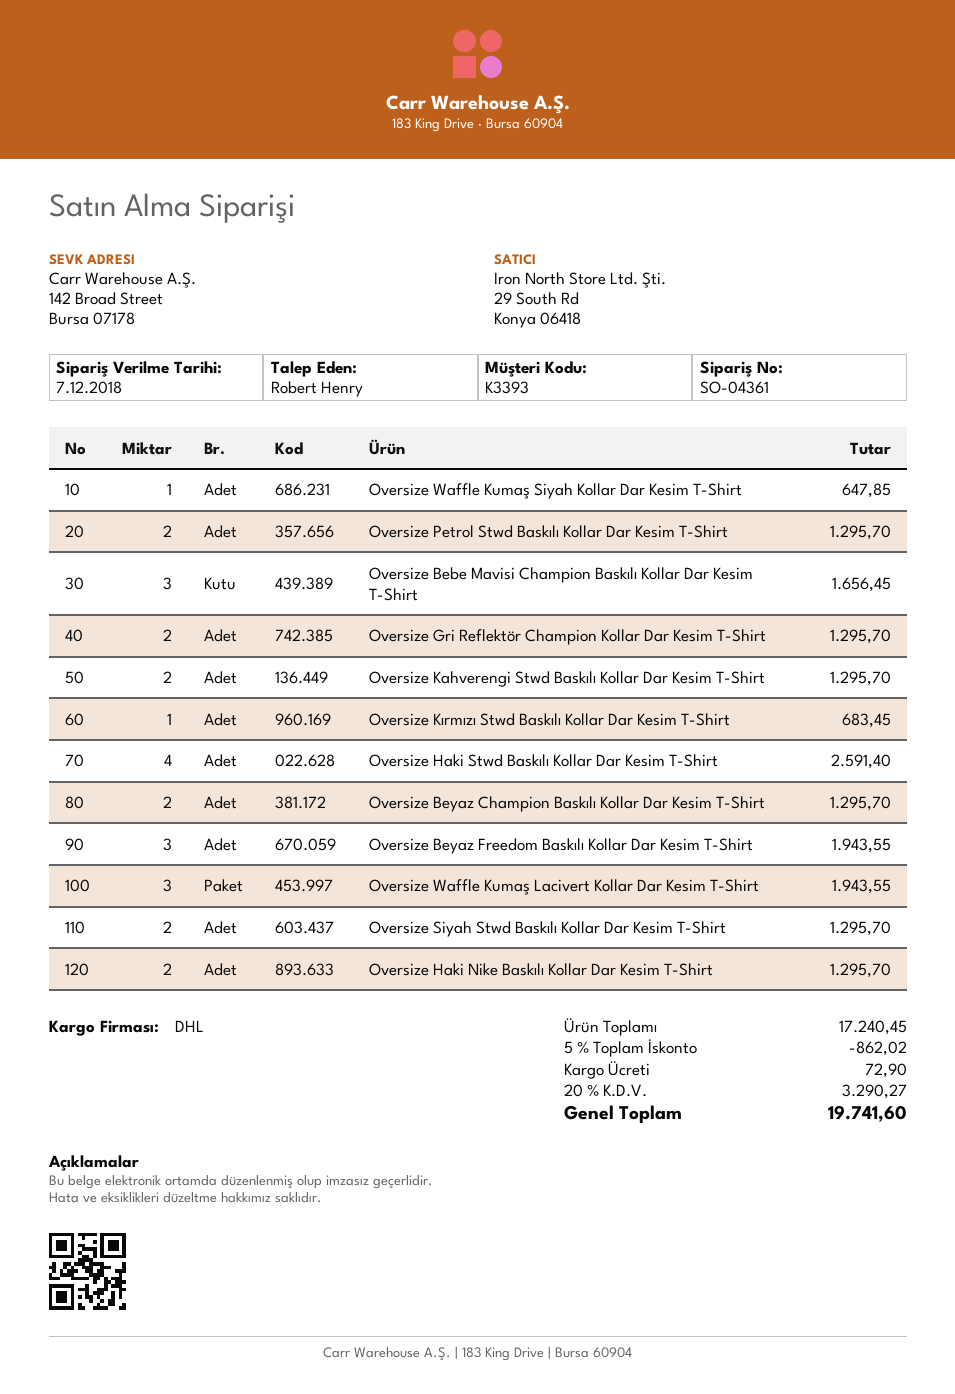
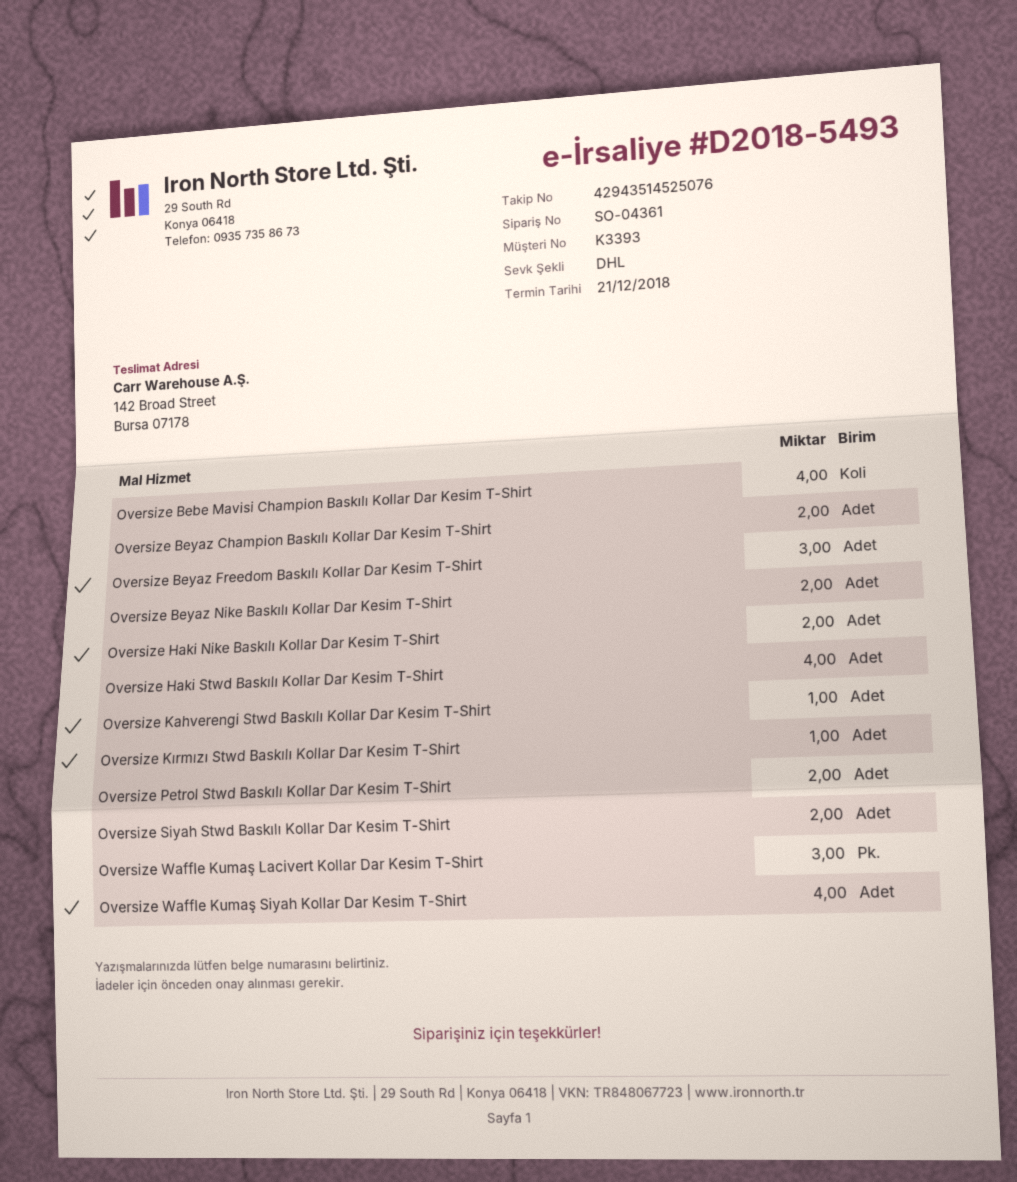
Oversize Waffle Kumaş Siyah Kollar Dar Kesim T-Shirt: 1 -> 4
Oversize Bebe Mavisi Champion Baskılı Kollar Dar Kesim T-Shirt: 3 -> 4
Oversize Gri Reflektör Champion Kollar Dar Kesim T-Shirt: 2 -> none
Oversize Kahverengi Stwd Baskılı Kollar Dar Kesim T-Shirt: 2 -> 1
Oversize Beyaz Nike Baskılı Kollar Dar Kesim T-Shirt: none -> 2

